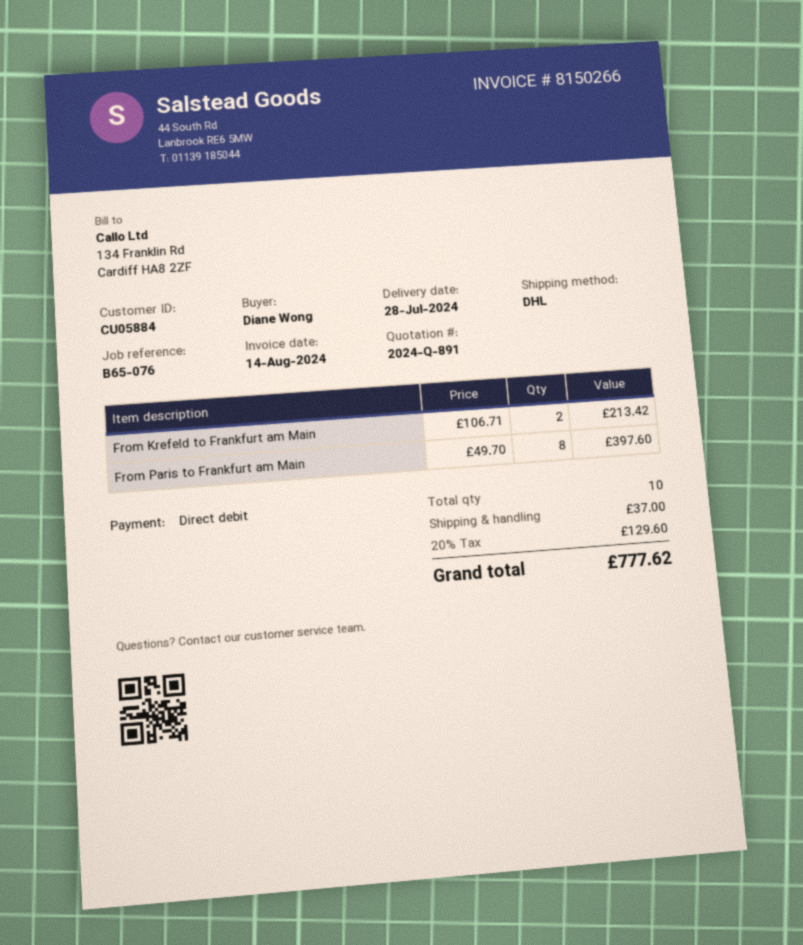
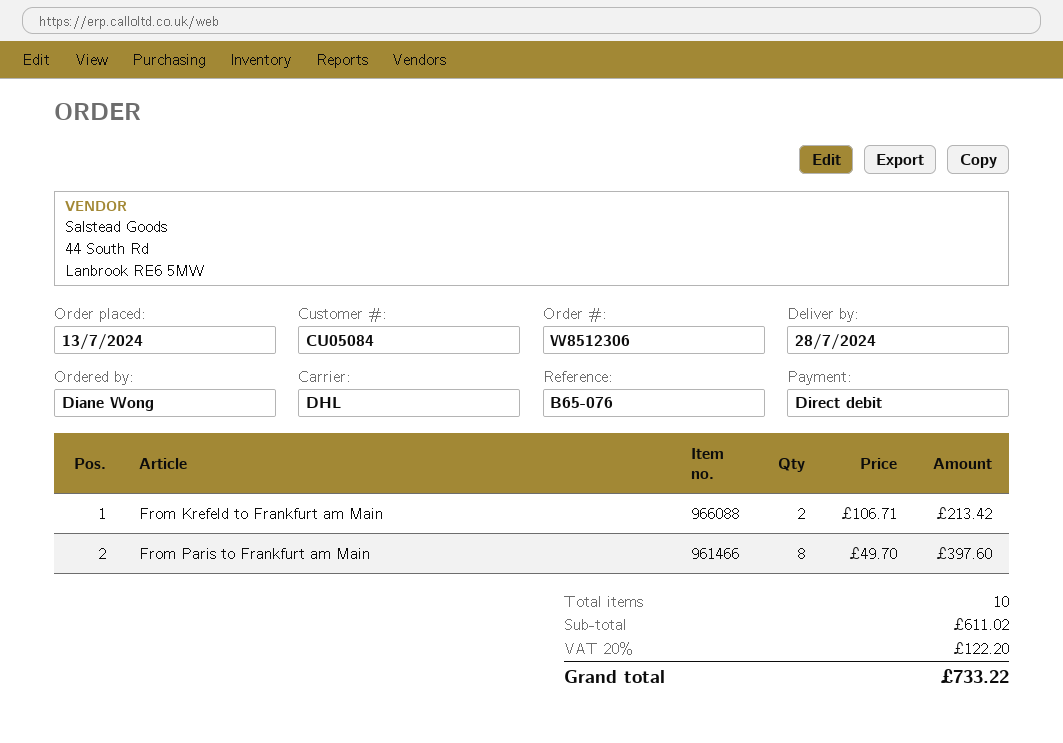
customer number: CU05884 -> CU05084
shipping: 37.00 -> none
tax: 20% = 129.60 -> 20% = 122.20
total: 777.62 -> 733.22

